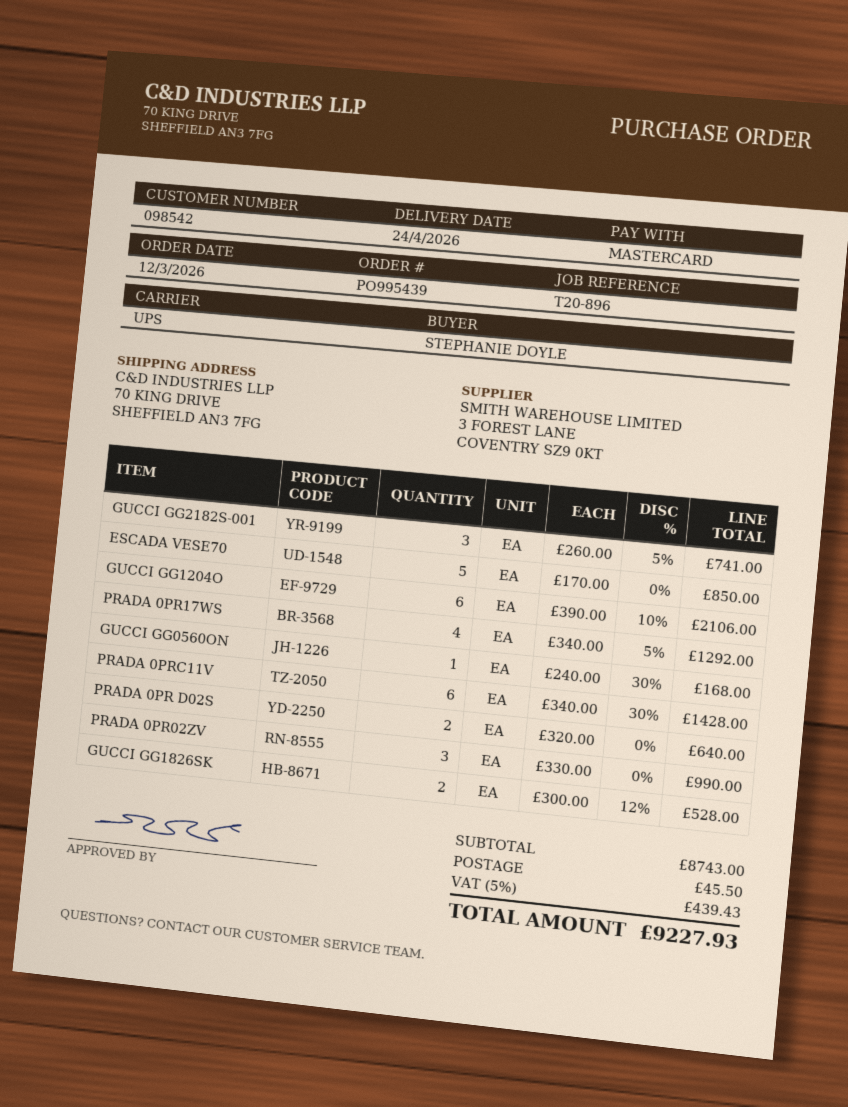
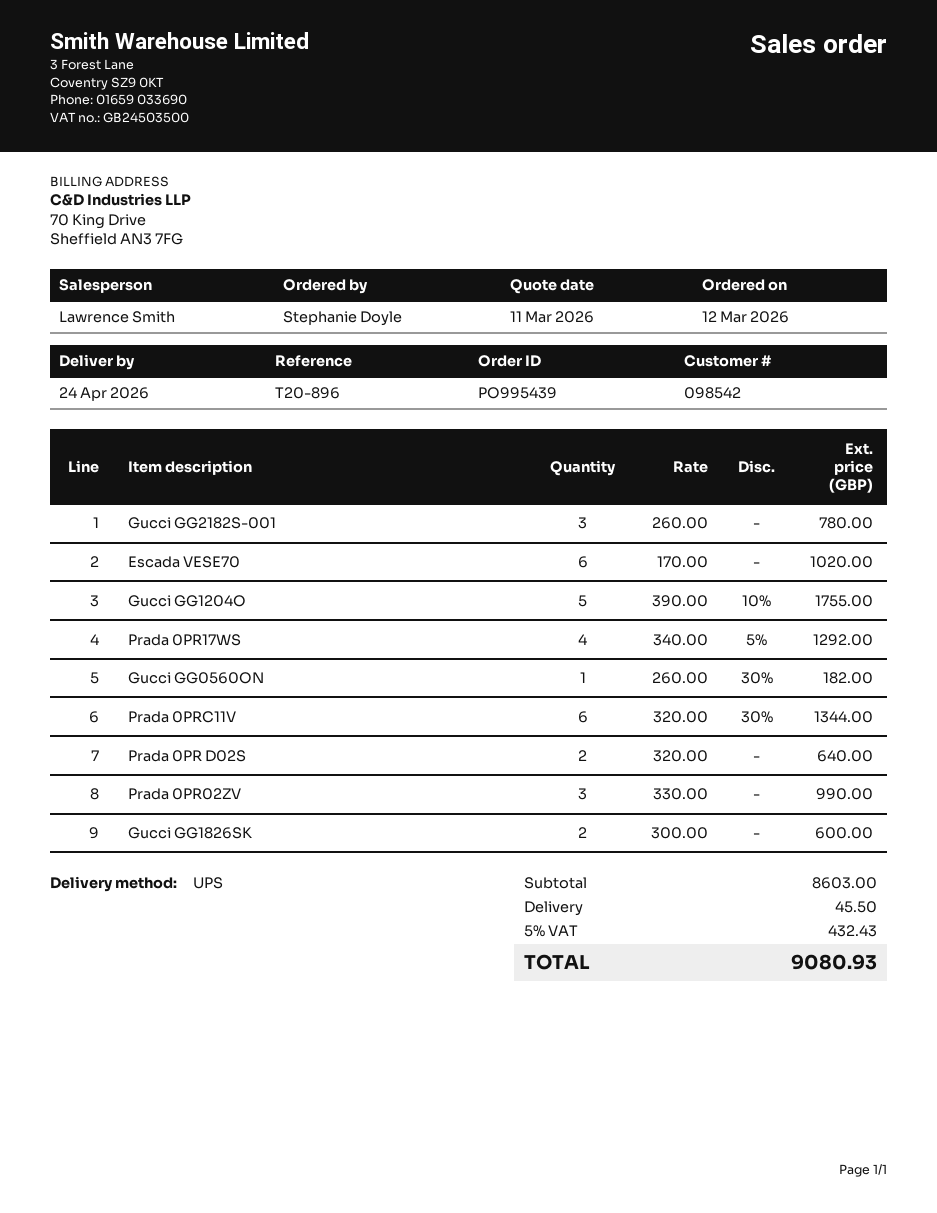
GUCCI GG2182S-001: 3 x 260.00 - 5% = 741.00 -> 3 x 260.00 = 780.00
ESCADA VESE70: 5 x 170.00 = 850.00 -> 6 x 170.00 = 1020.00
GUCCI GG1204O: 6 x 390.00 - 10% = 2106.00 -> 5 x 390.00 - 10% = 1755.00
GUCCI GG0560ON: 1 x 240.00 - 30% = 168.00 -> 1 x 260.00 - 30% = 182.00
PRADA 0PRC11V: 6 x 340.00 - 30% = 1428.00 -> 6 x 320.00 - 30% = 1344.00
GUCCI GG1826SK: 2 x 300.00 - 12% = 528.00 -> 2 x 300.00 = 600.00
subtotal: 8743.00 -> 8603.00
tax: 5% = 439.43 -> 5% = 432.43
total: 9227.93 -> 9080.93

